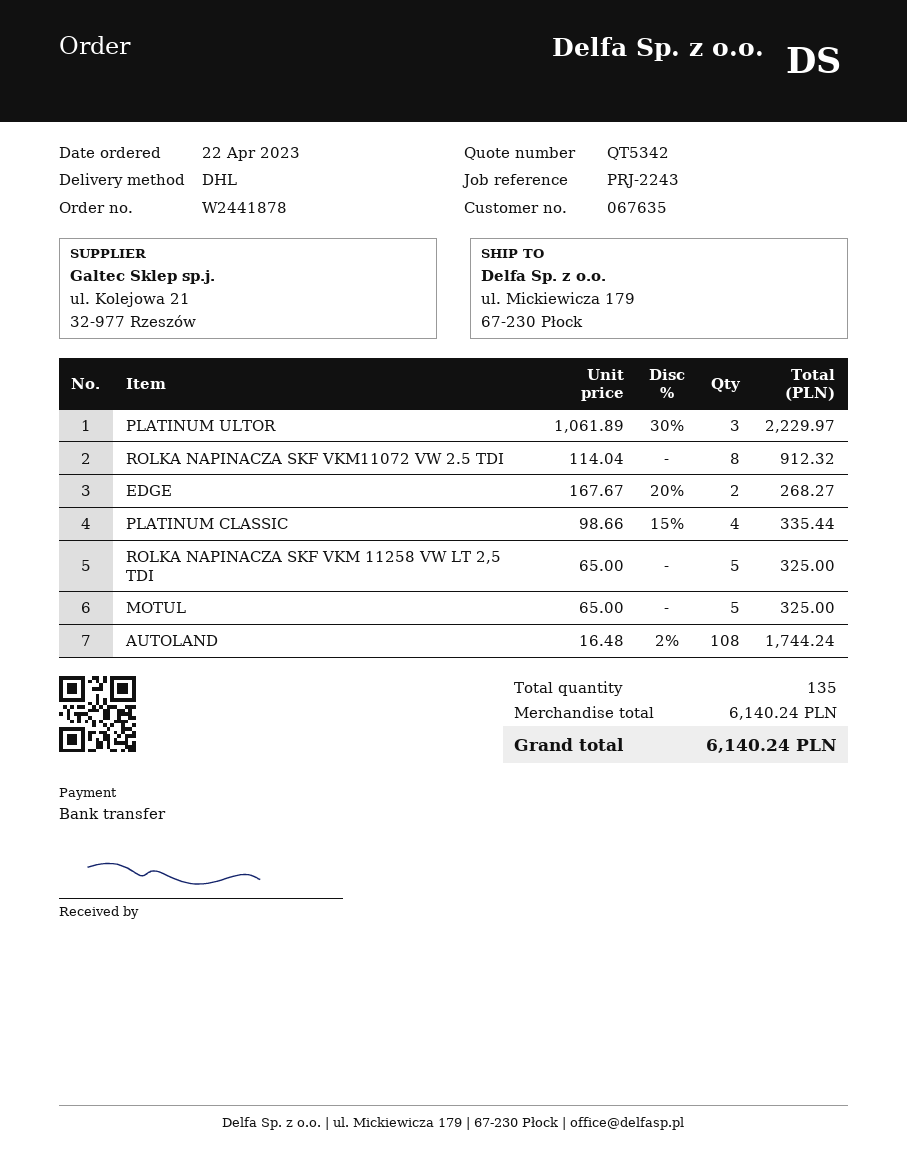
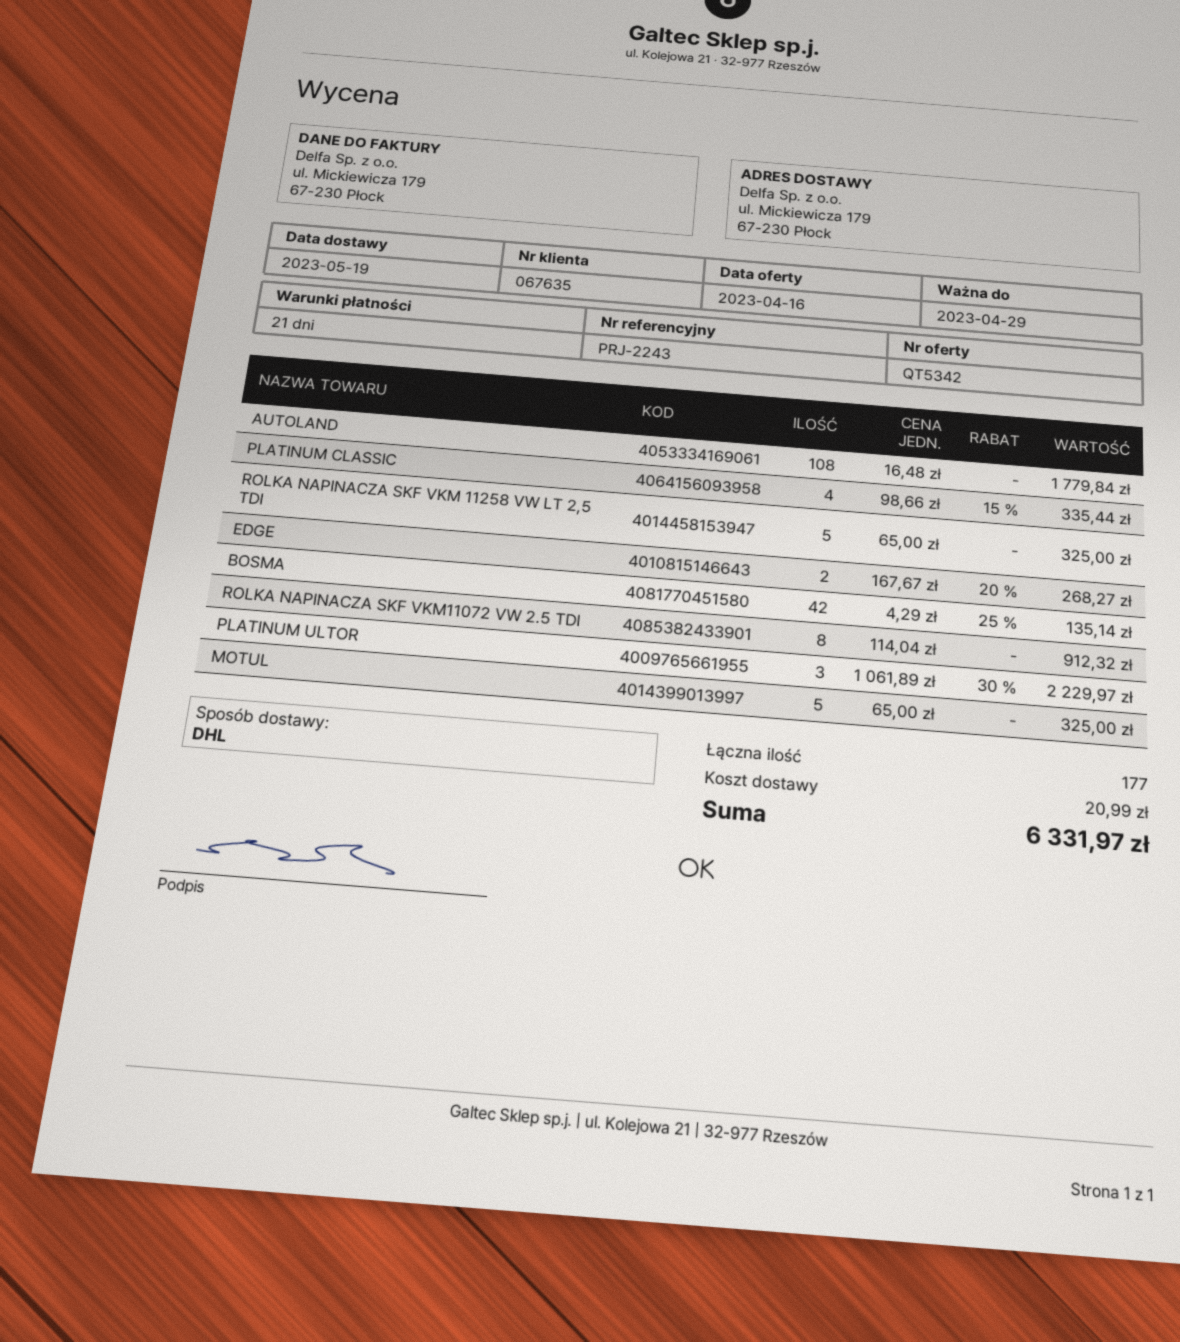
AUTOLAND: 108 x 16.48 - 2% = 1744.24 -> 108 x 16.48 = 1779.84
BOSMA: none -> 42 x 4.29 - 25% = 135.14
total quantity: 135 -> 177
shipping: none -> 20.99
total: 6140.24 -> 6331.97

